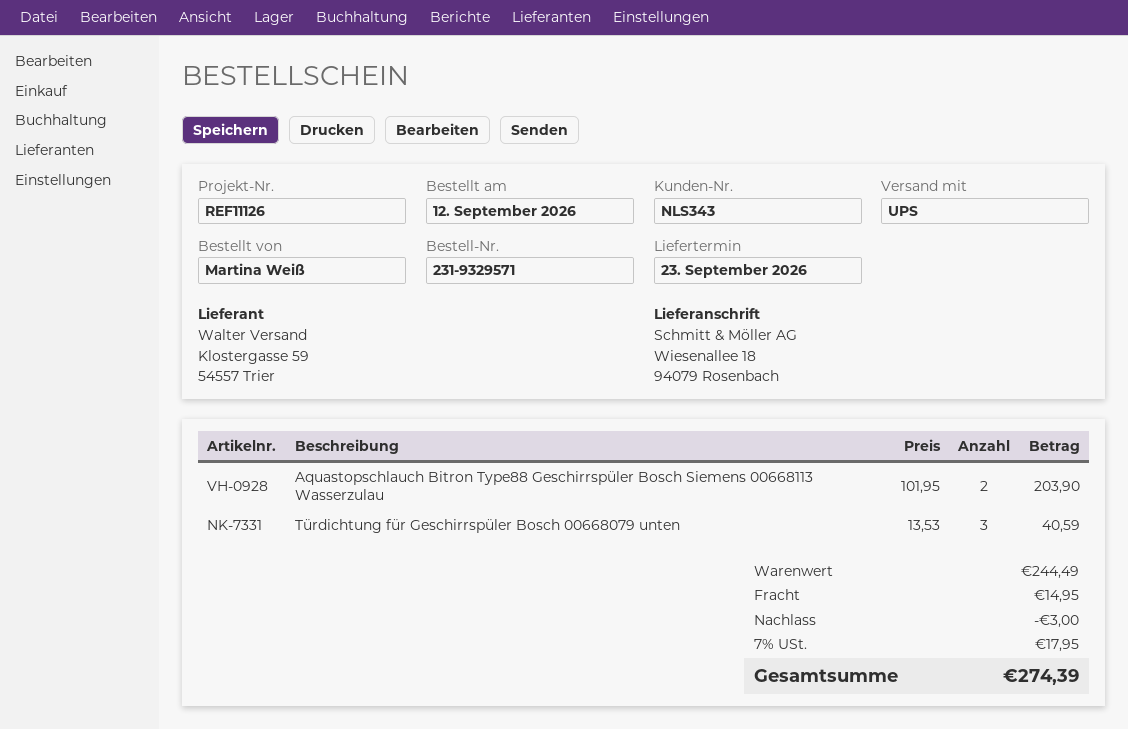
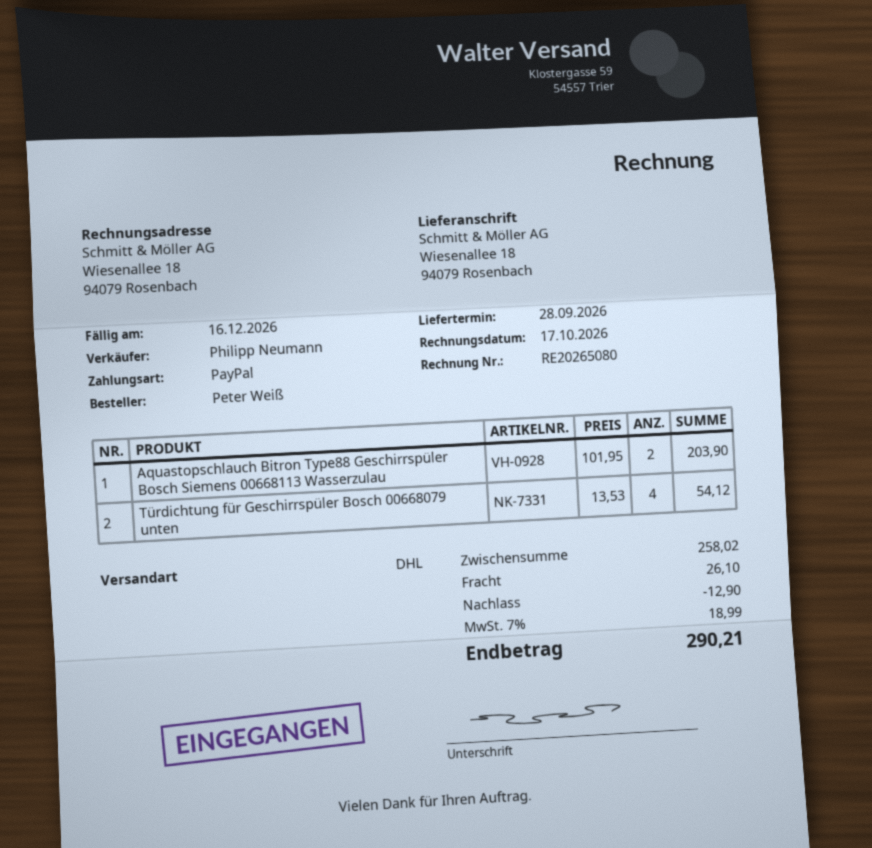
delivery date: 2026-09-23 -> 2026-09-28
ordered by: Martina Weiß -> Peter Weiß
shipping method: UPS -> DHL
Türdichtung für Geschirrspüler Bosch 00668079 unten: 3 x 13.53 = 40.59 -> 4 x 13.53 = 54.12
subtotal: 244.49 -> 258.02
discount: 3.00 -> 12.90
shipping: 14.95 -> 26.10
tax: 7% = 17.95 -> 7% = 18.99
total: 274.39 -> 290.21

